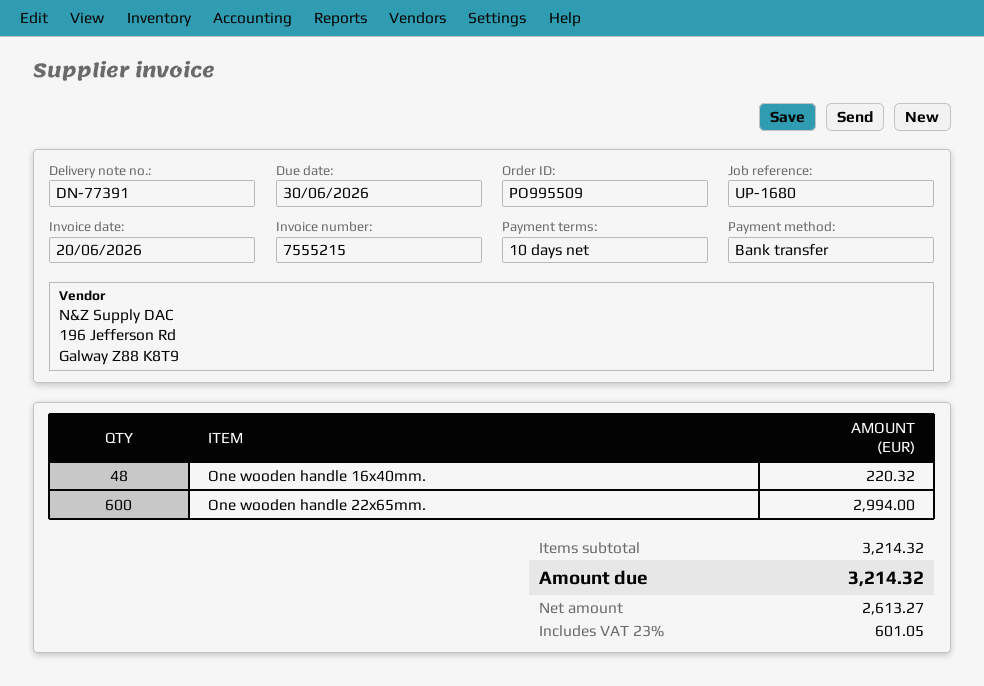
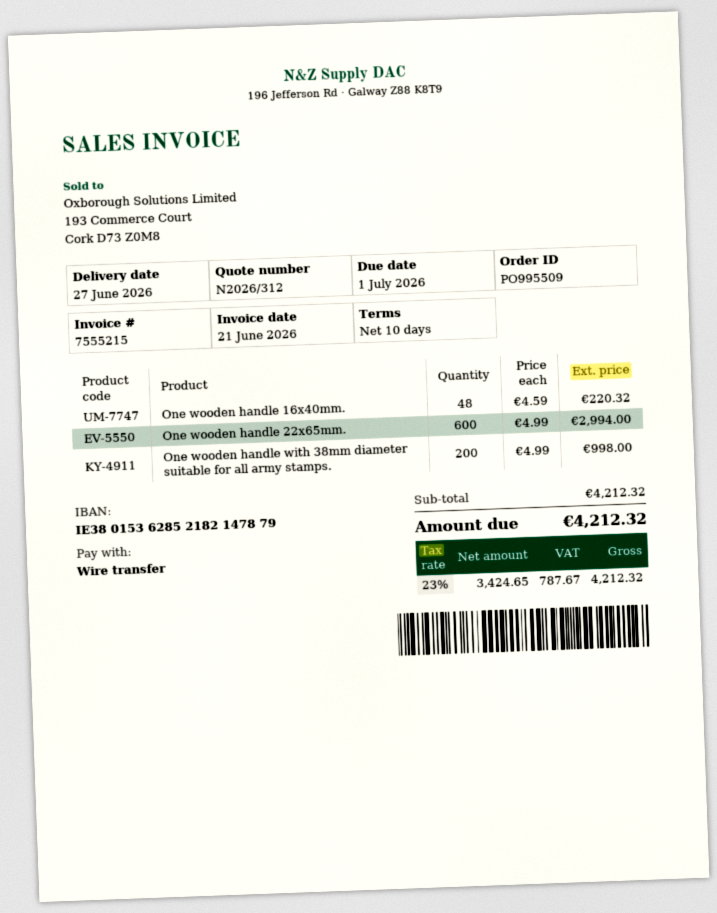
invoice date: 2026-06-20 -> 2026-06-21
due date: 2026-06-30 -> 2026-07-01
One wooden handle with 38mm diameter suitable for all army stamps.: none -> 200 for 998.00
subtotal: 3214.32 -> 4212.32
net: 2613.27 -> 3424.65
tax: 23% = 601.05 -> 23% = 787.67
total: 3214.32 -> 4212.32

